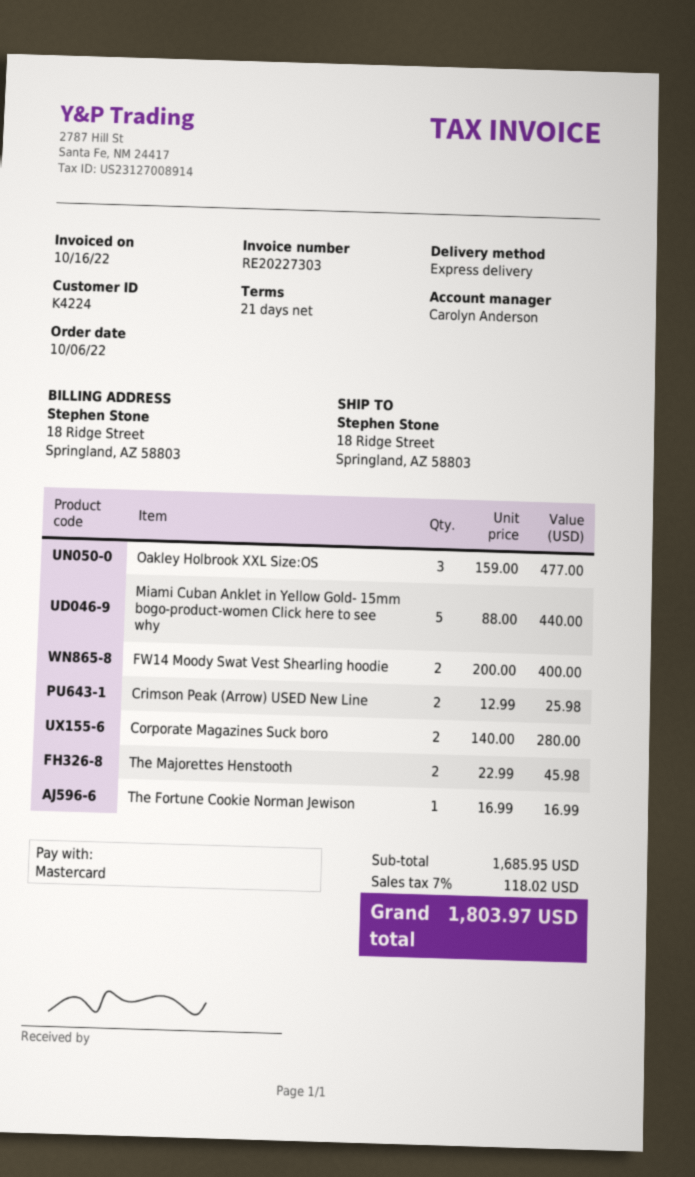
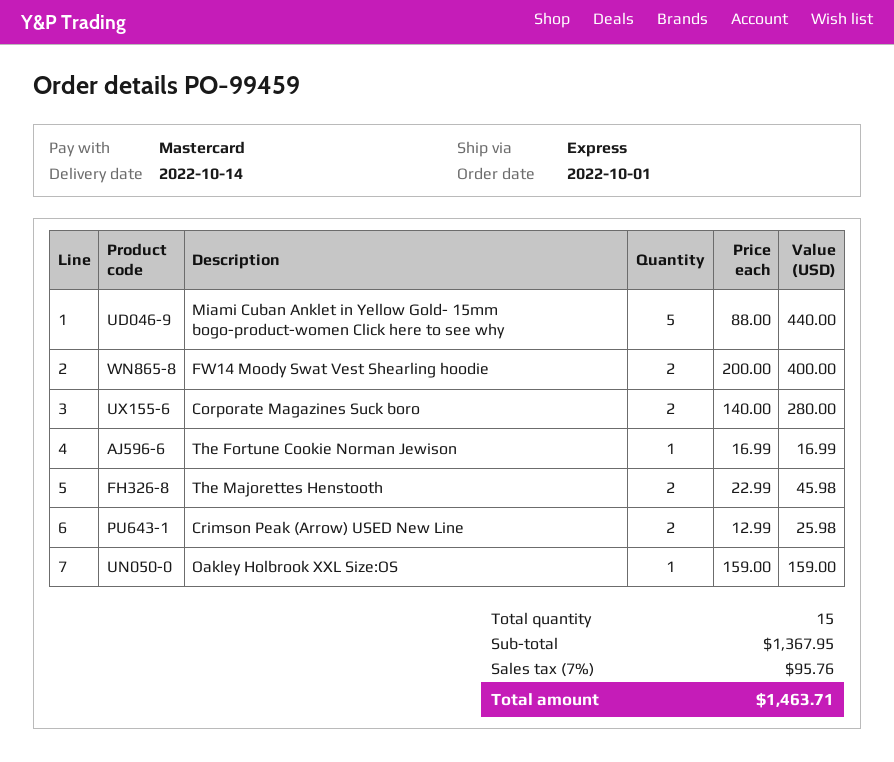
order date: 2022-10-06 -> 2022-10-01
Oakley Holbrook XXL Size:OS: 3 x 159.00 = 477.00 -> 1 x 159.00 = 159.00
subtotal: 1685.95 -> 1367.95
tax: 7% = 118.02 -> 7% = 95.76
total: 1803.97 -> 1463.71

